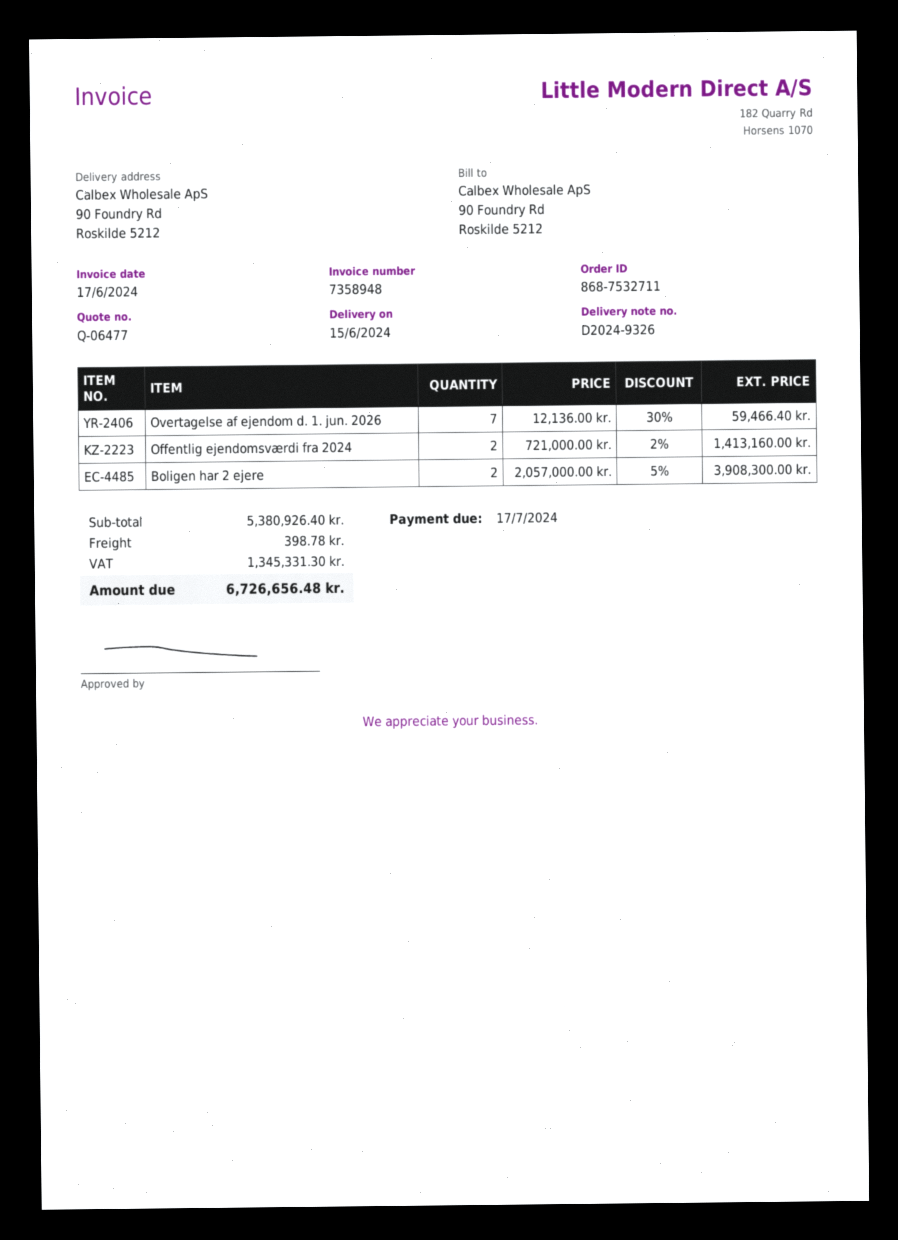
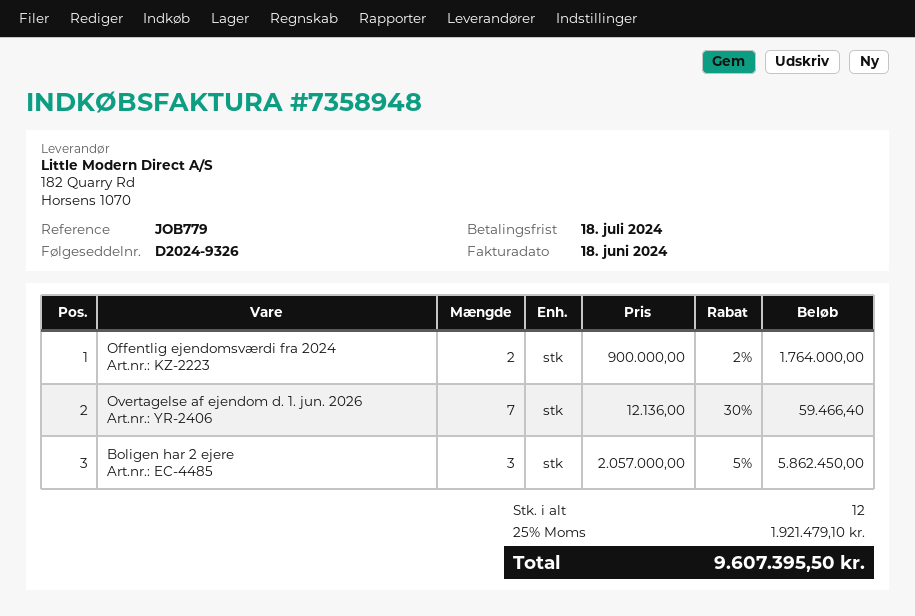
invoice date: 2024-06-17 -> 2024-06-18
due date: 2024-07-17 -> 2024-07-18
Offentlig ejendomsværdi fra 2024: 2 x 721000.00 - 2% = 1413160.00 -> 2 x 900000.00 - 2% = 1764000.00
Boligen har 2 ejere: 2 x 2057000.00 - 5% = 3908300.00 -> 3 x 2057000.00 - 5% = 5862450.00
shipping: 398.78 -> none
tax: 1345331.30 -> 1921479.10
total: 6726656.48 -> 9607395.50

